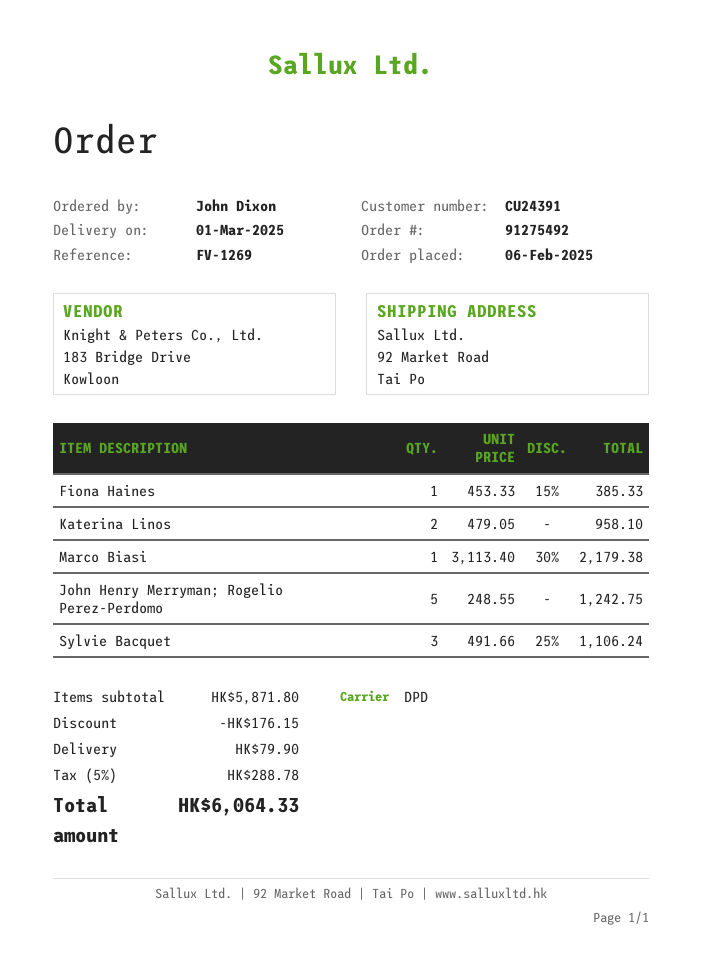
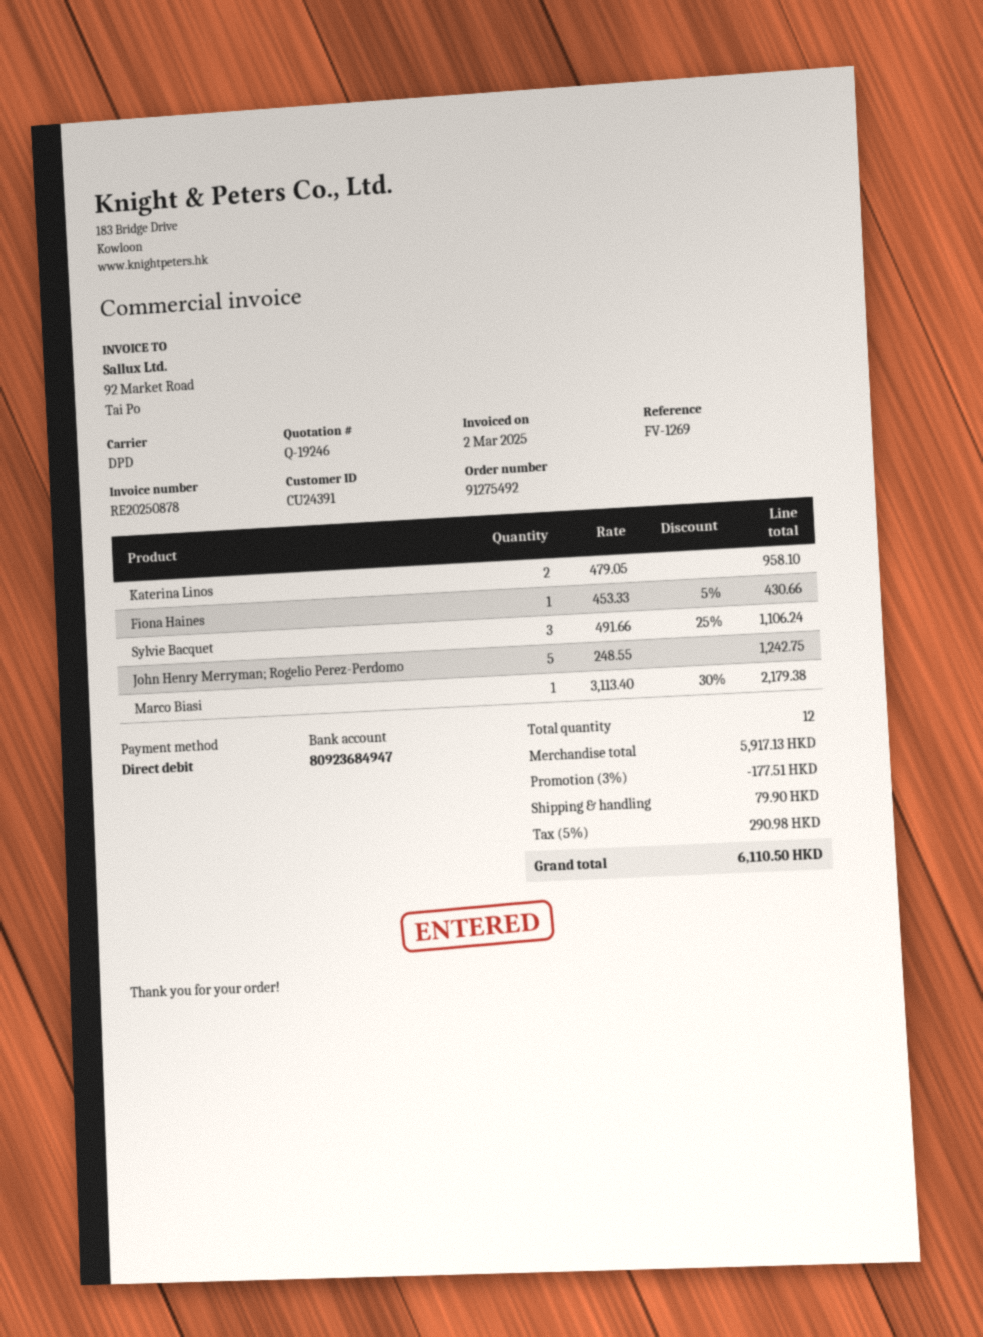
Fiona Haines: 1 x 453.33 - 15% = 385.33 -> 1 x 453.33 - 5% = 430.66
subtotal: 5871.80 -> 5917.13
discount: 176.15 -> 177.51
tax: 5% = 288.78 -> 5% = 290.98
total: 6064.33 -> 6110.50

